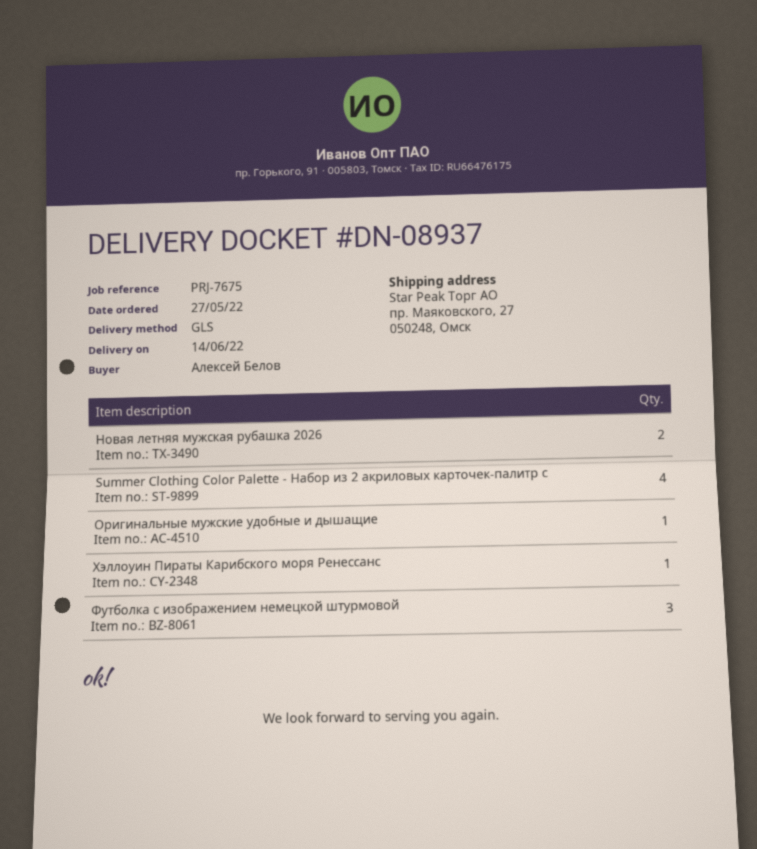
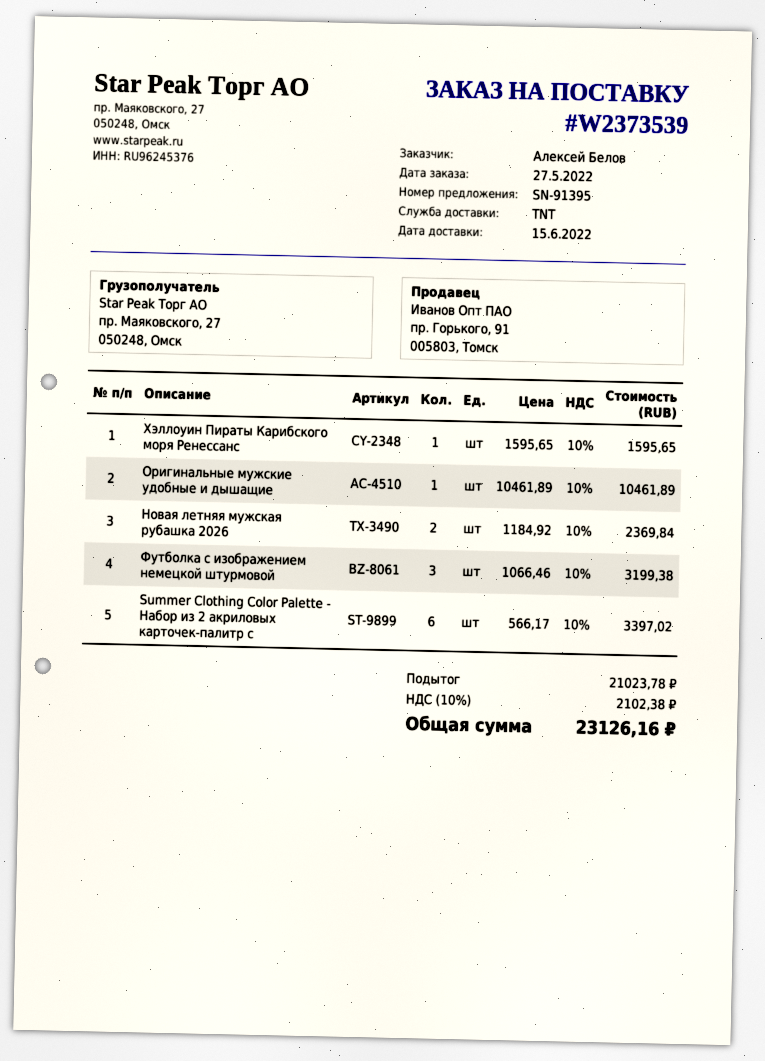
delivery date: 2022-06-14 -> 2022-06-15
shipping method: GLS -> TNT
Summer Clothing Color Palette - Набор из 2 акриловых карточек-палитр с: 4 -> 6

